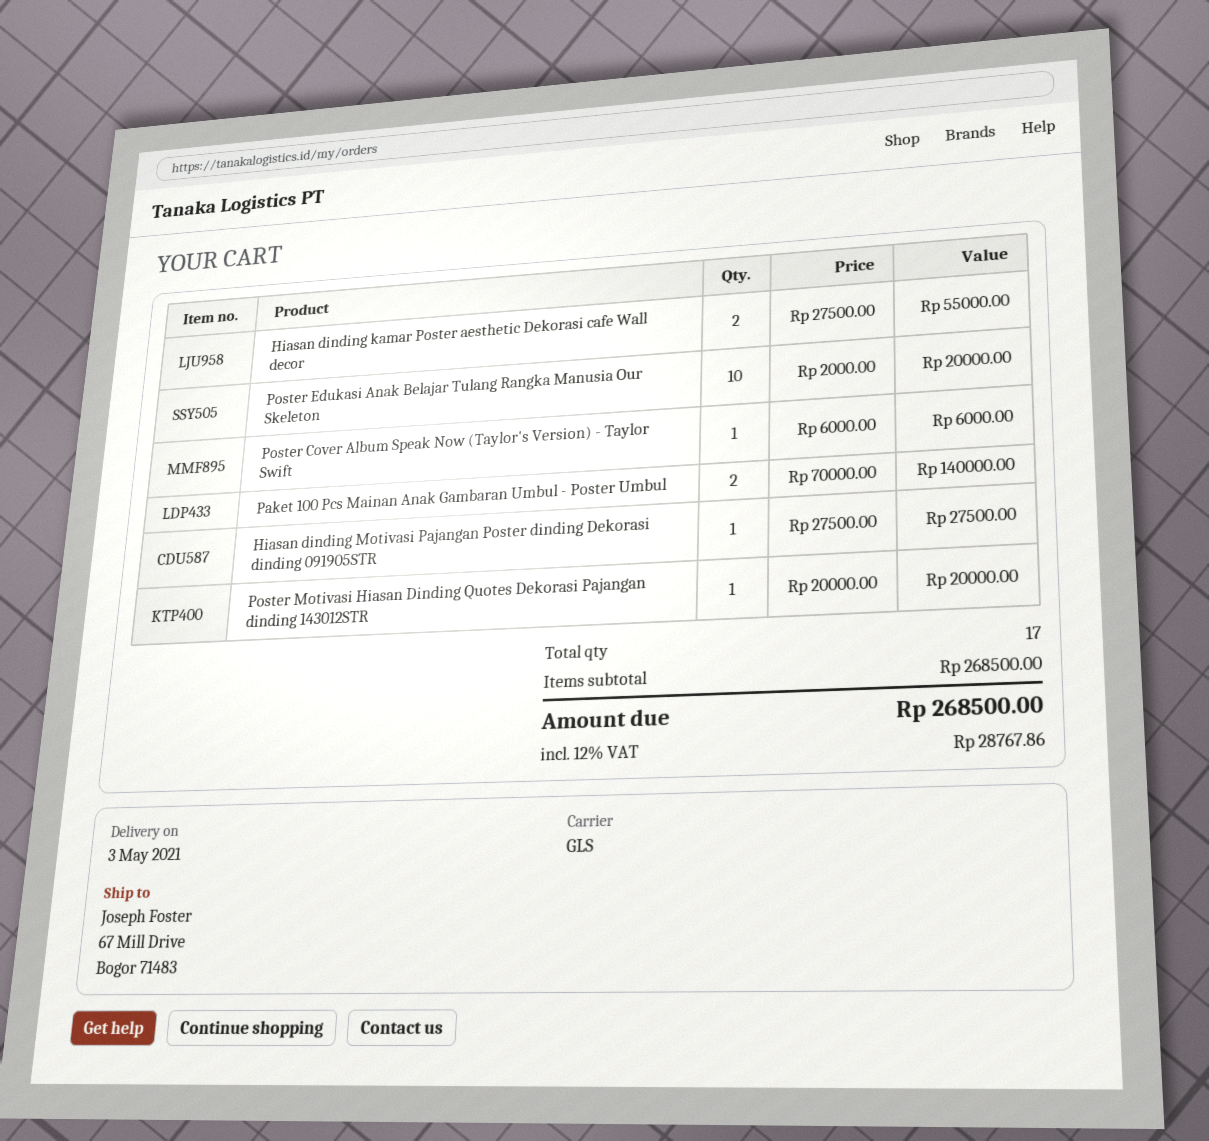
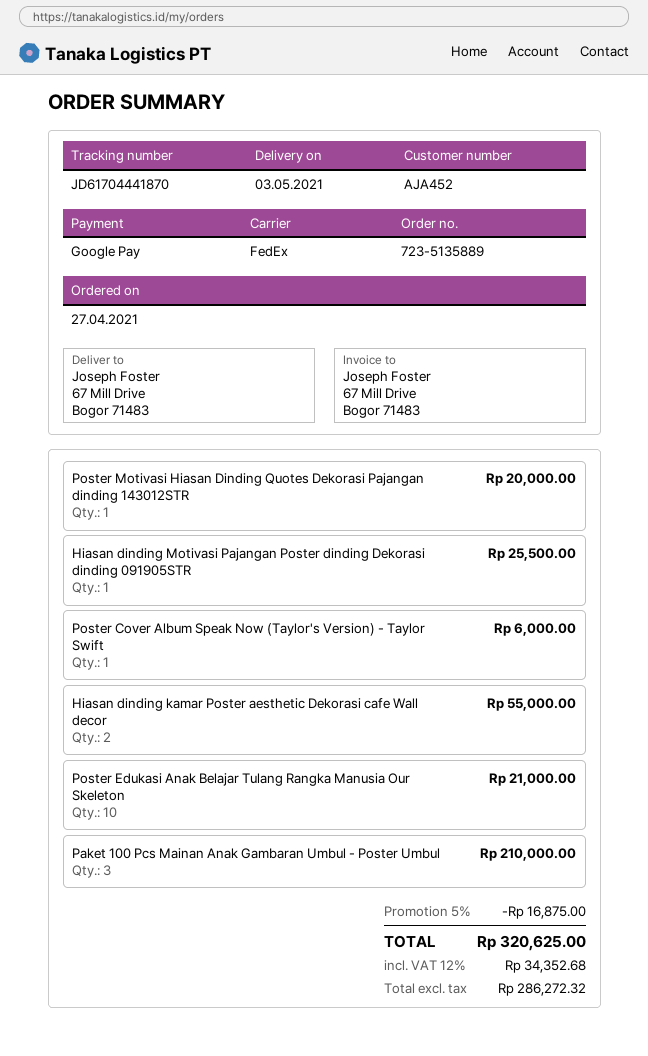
shipping method: GLS -> FedEx
Poster Edukasi Anak Belajar Tulang Rangka Manusia Our Skeleton: 10 for 20000.00 -> 10 for 21000.00
Paket 100 Pcs Mainan Anak Gambaran Umbul - Poster Umbul: 2 for 140000.00 -> 3 for 210000.00
Hiasan dinding Motivasi Pajangan Poster dinding Dekorasi dinding 091905STR: 1 for 27500.00 -> 1 for 25500.00
discount: none -> 5% = 16875.00
tax: 12% = 28767.86 -> 12% = 34352.68
total: 268500.00 -> 320625.00

